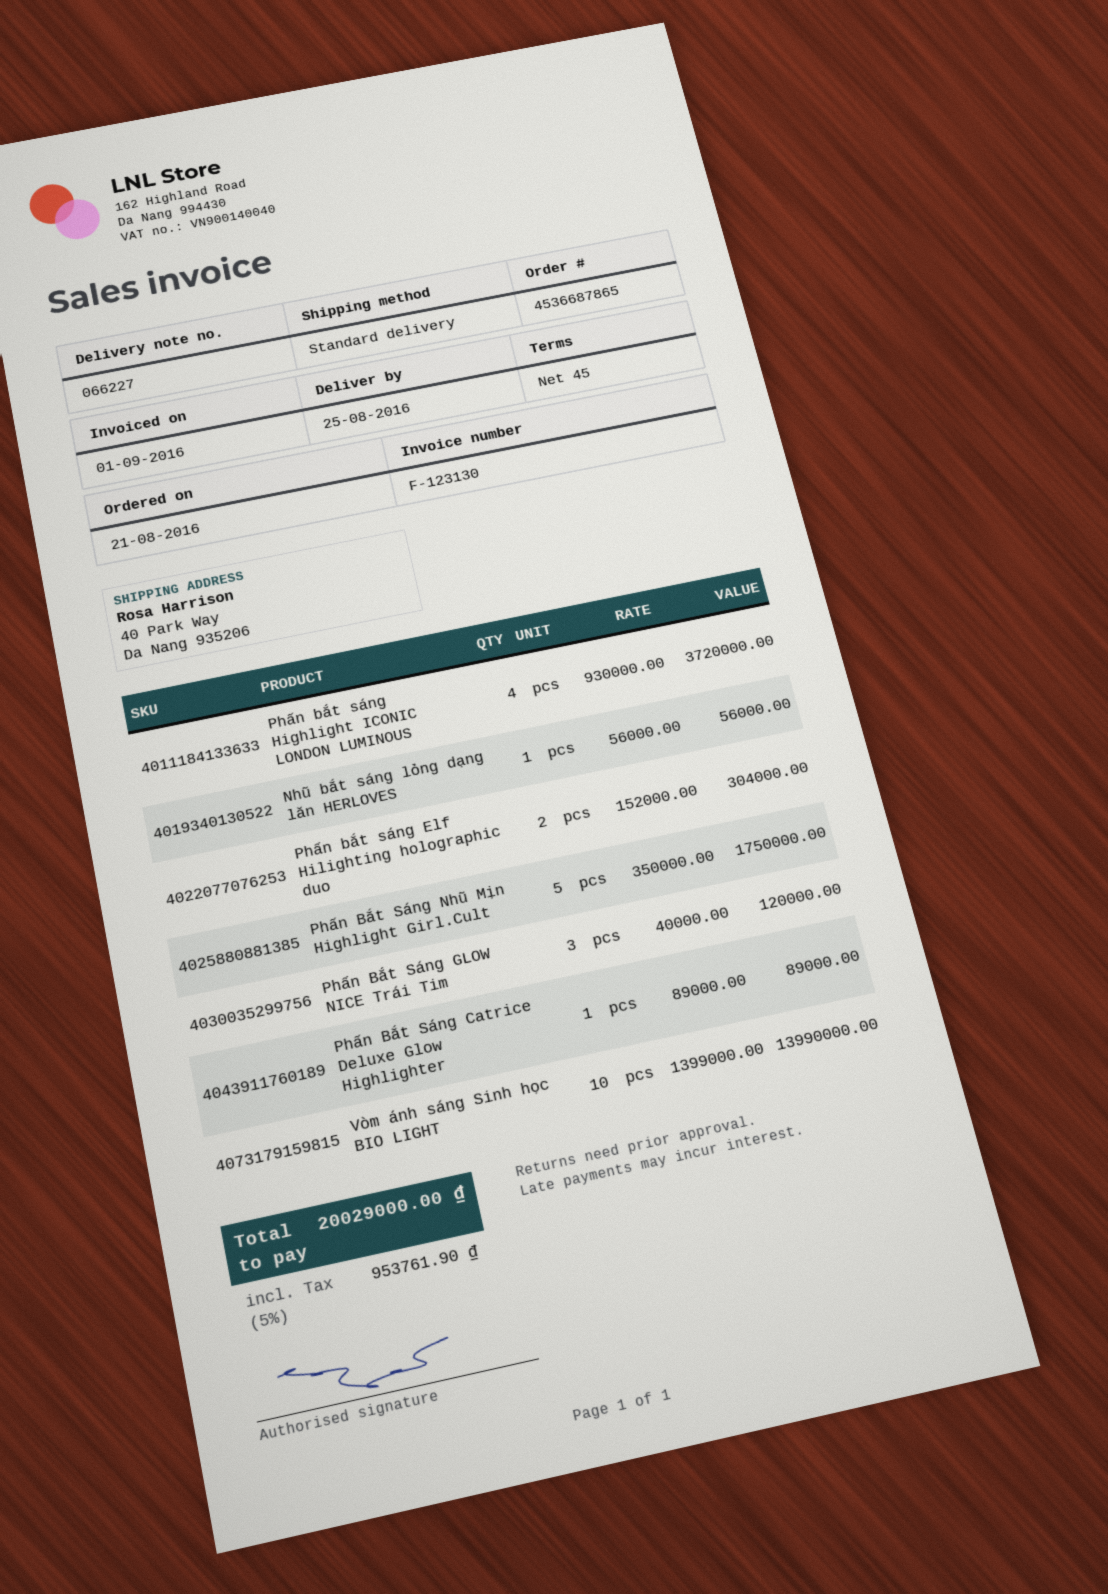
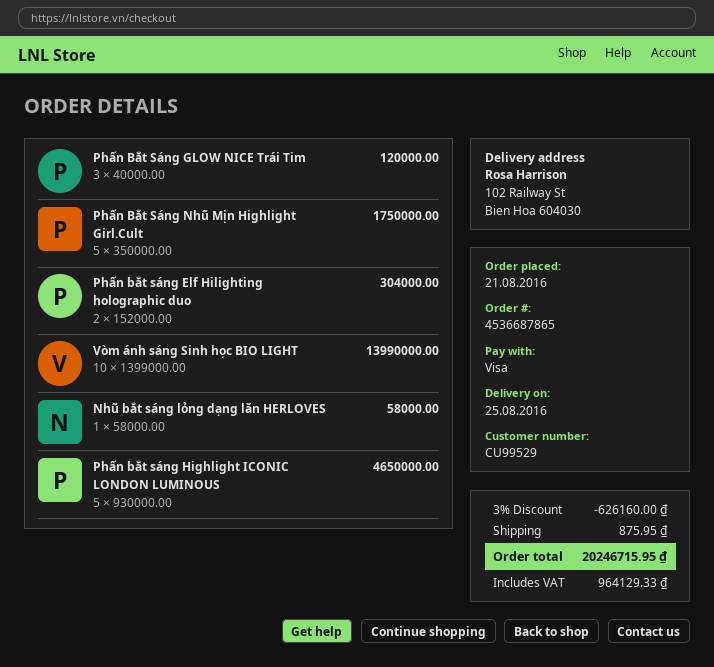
ship to: 40 Park Way, Da Nang 935206 -> 102 Railway St, Bien Hoa 604030
Phấn bắt sáng Highlight ICONIC LONDON LUMINOUS: 4 x 930000.00 = 3720000.00 -> 5 x 930000.00 = 4650000.00
Nhũ bắt sáng lỏng dạng lăn HERLOVES: 1 x 56000.00 = 56000.00 -> 1 x 58000.00 = 58000.00
Phấn Bắt Sáng Catrice Deluxe Glow Highlighter: 1 x 89000.00 = 89000.00 -> none
discount: none -> 3% = 626160.00
shipping: none -> 875.95
tax: 953761.90 -> 964129.33
total: 20029000.00 -> 20246715.95

